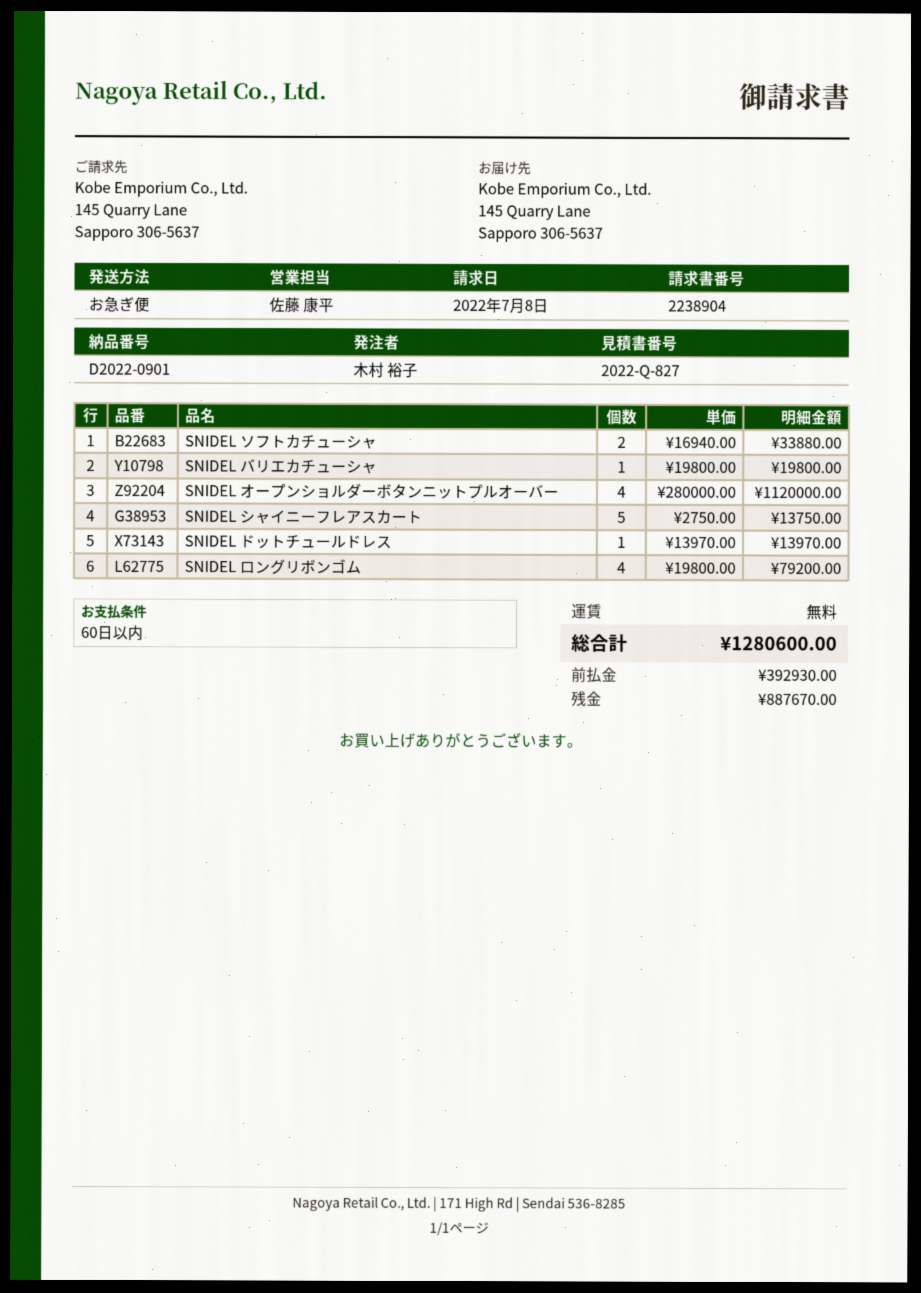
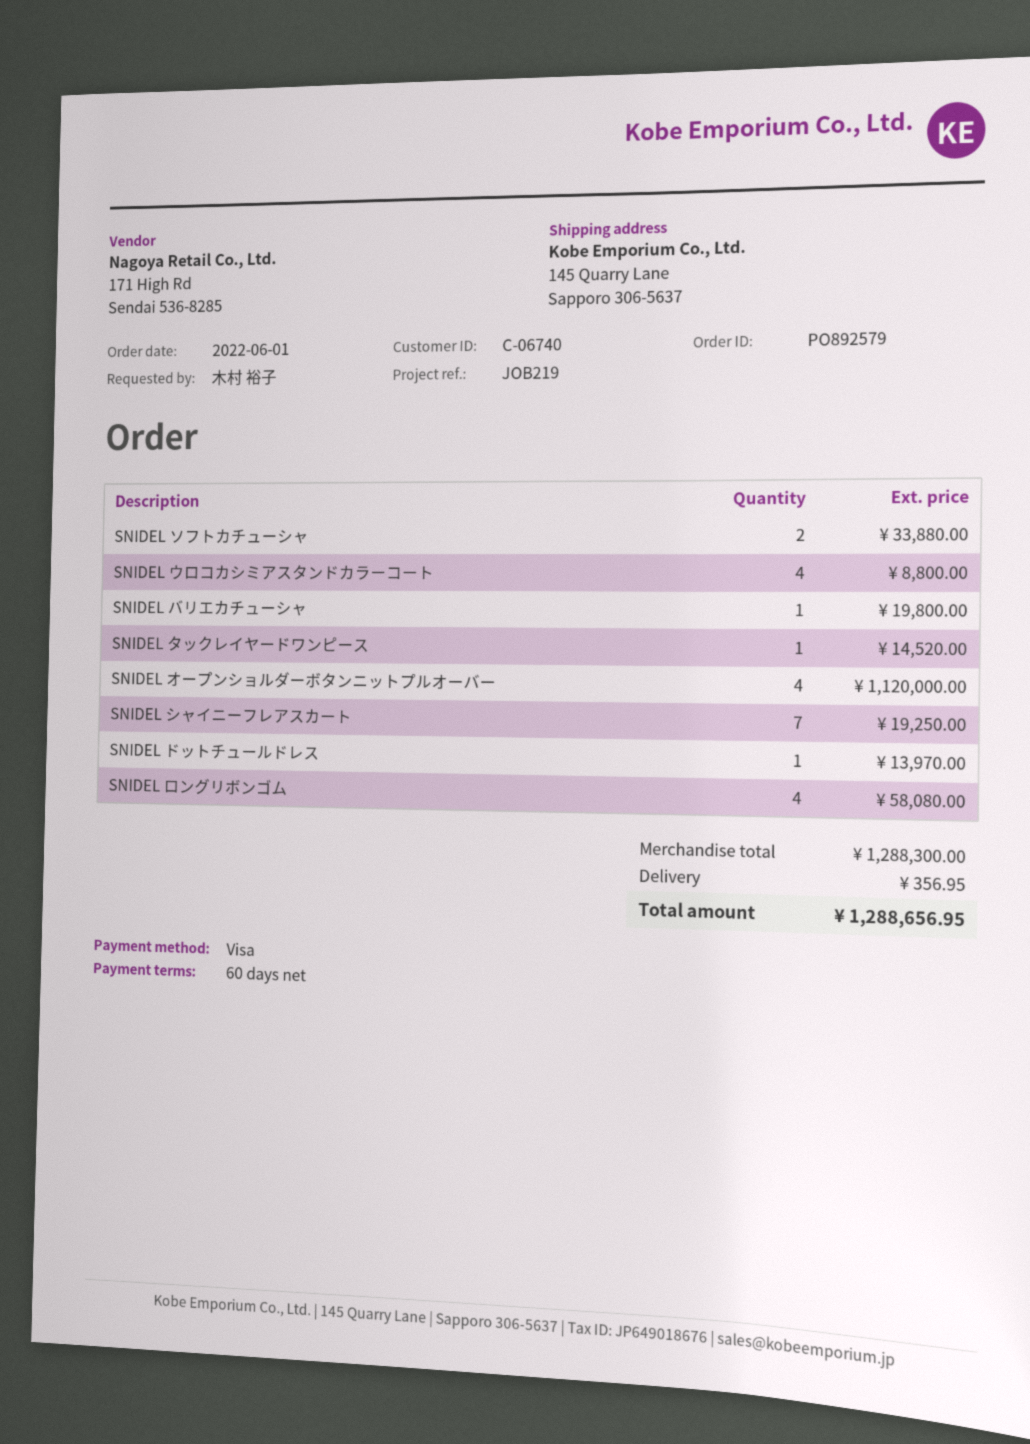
SNIDEL シャイニーフレアスカート: 5 for 13750.00 -> 7 for 19250.00
SNIDEL ロングリボンゴム: 4 for 79200.00 -> 4 for 58080.00
SNIDEL ウロコカシミアスタンドカラーコート: none -> 4 for 8800.00
SNIDEL タックレイヤードワンピース: none -> 1 for 14520.00
shipping: 0.00 -> 356.95
total: 1280600.00 -> 1288656.95

